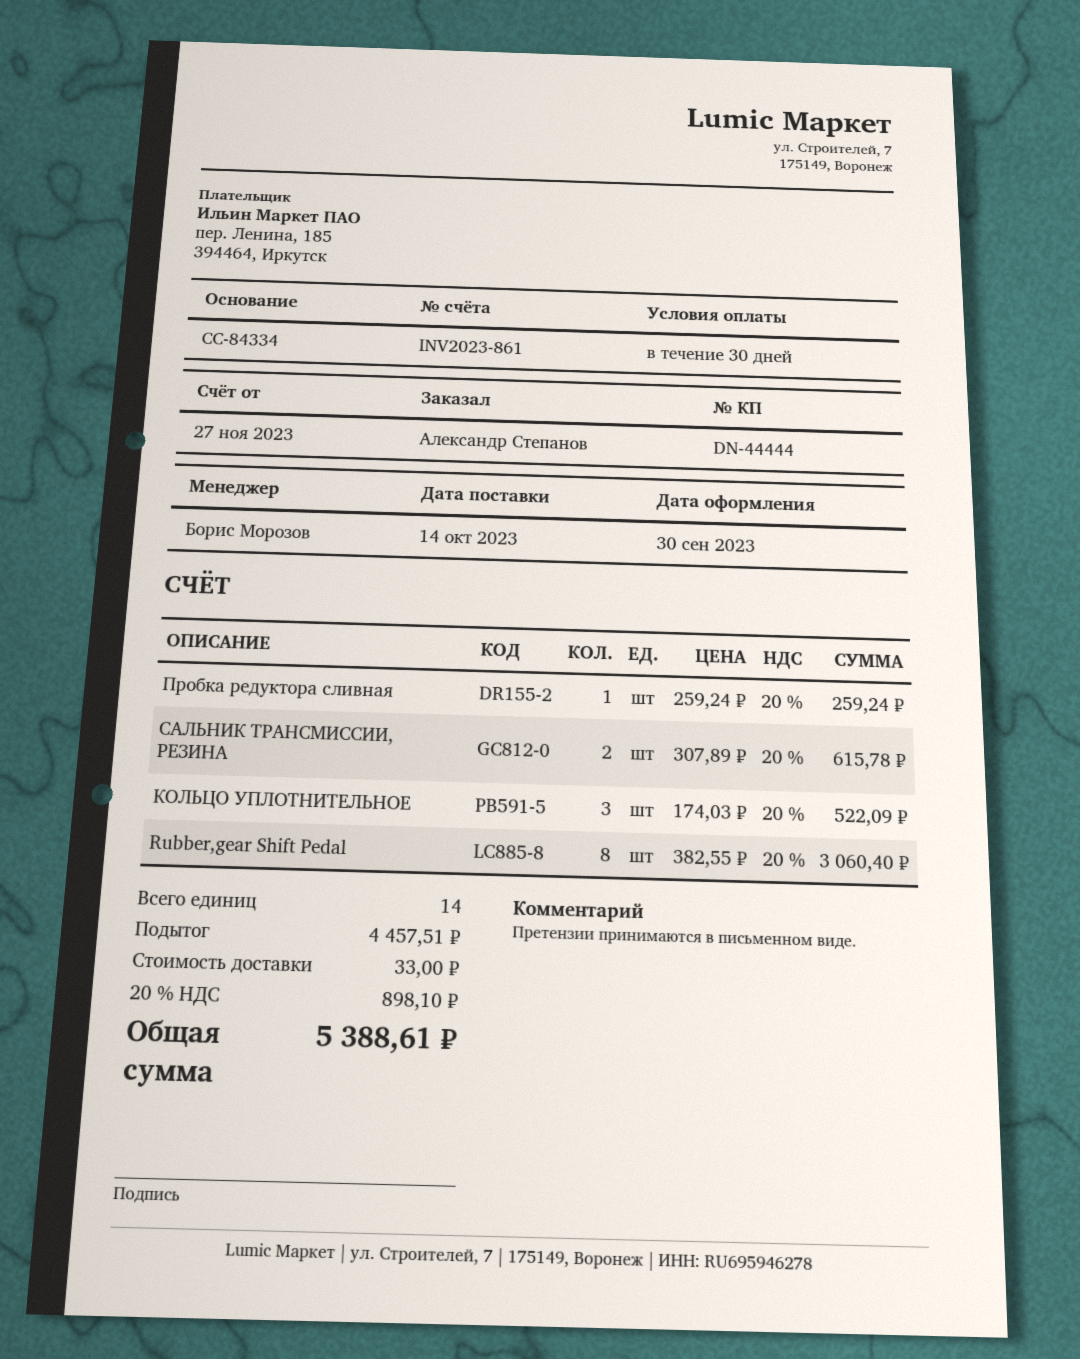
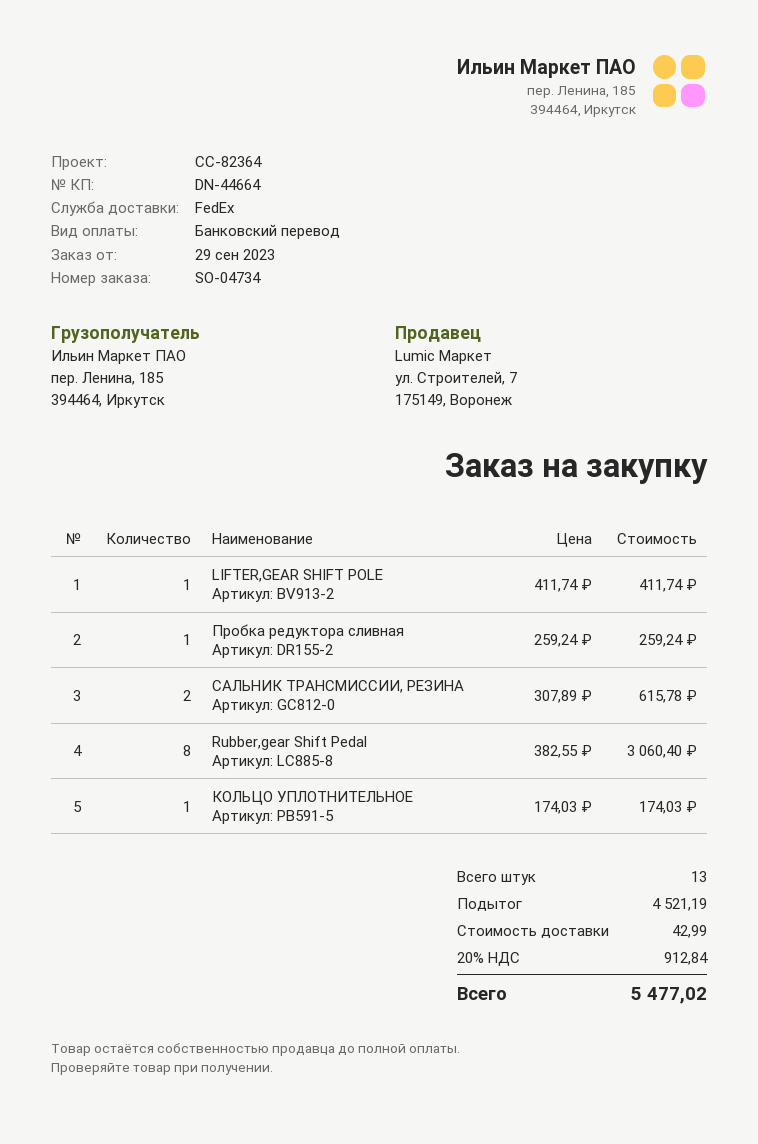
quote number: DN-44444 -> DN-44664
order date: 2023-09-30 -> 2023-09-29
reference: CC-84334 -> CC-82364
КОЛЬЦО УПЛОТНИТЕЛЬНОЕ: 3 x 174.03 = 522.09 -> 1 x 174.03 = 174.03
LIFTER,GEAR SHIFT POLE: none -> 1 x 411.74 = 411.74
total quantity: 14 -> 13
subtotal: 4457.51 -> 4521.19
shipping: 33.00 -> 42.99
tax: 20% = 898.10 -> 20% = 912.84
total: 5388.61 -> 5477.02

